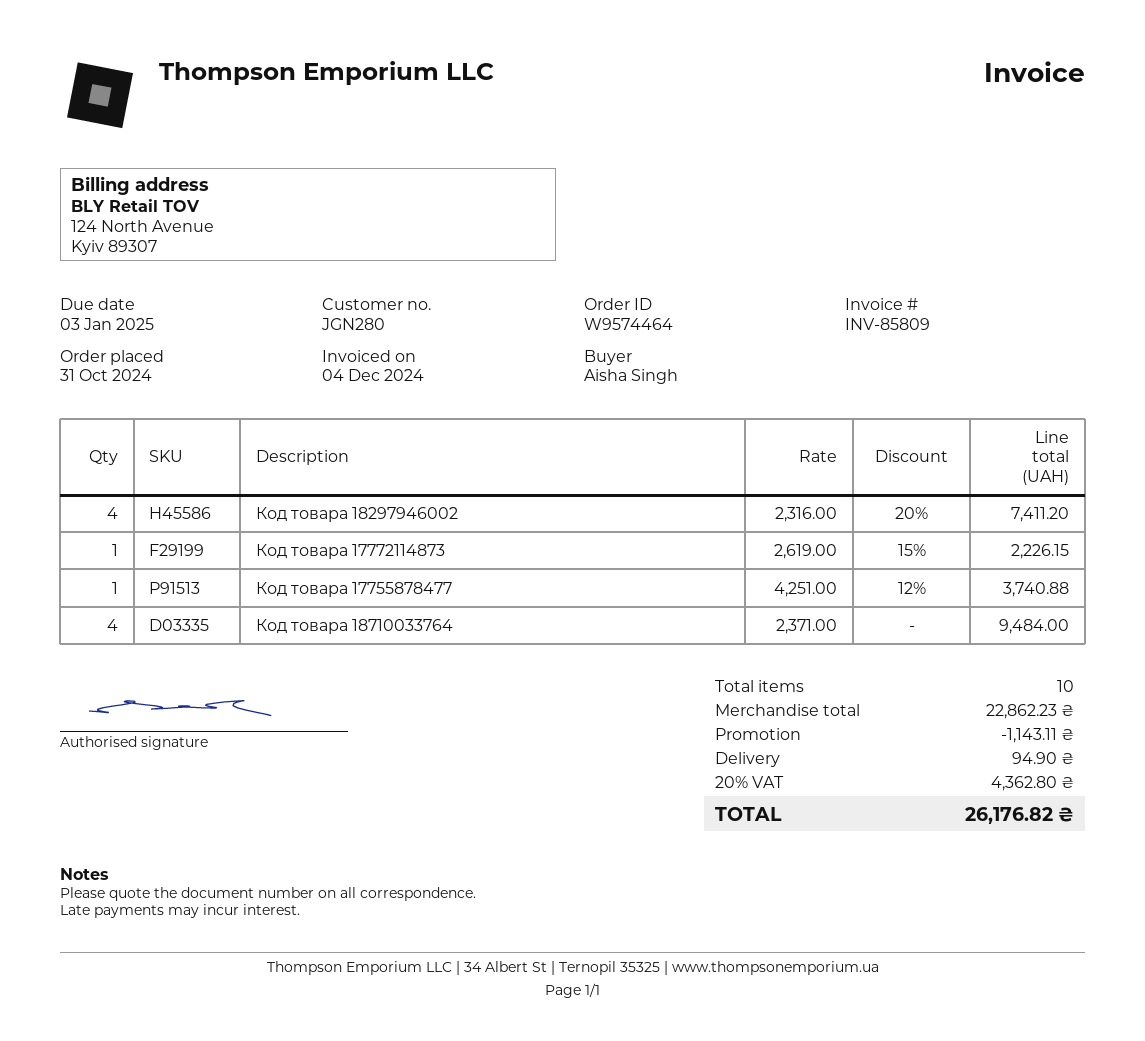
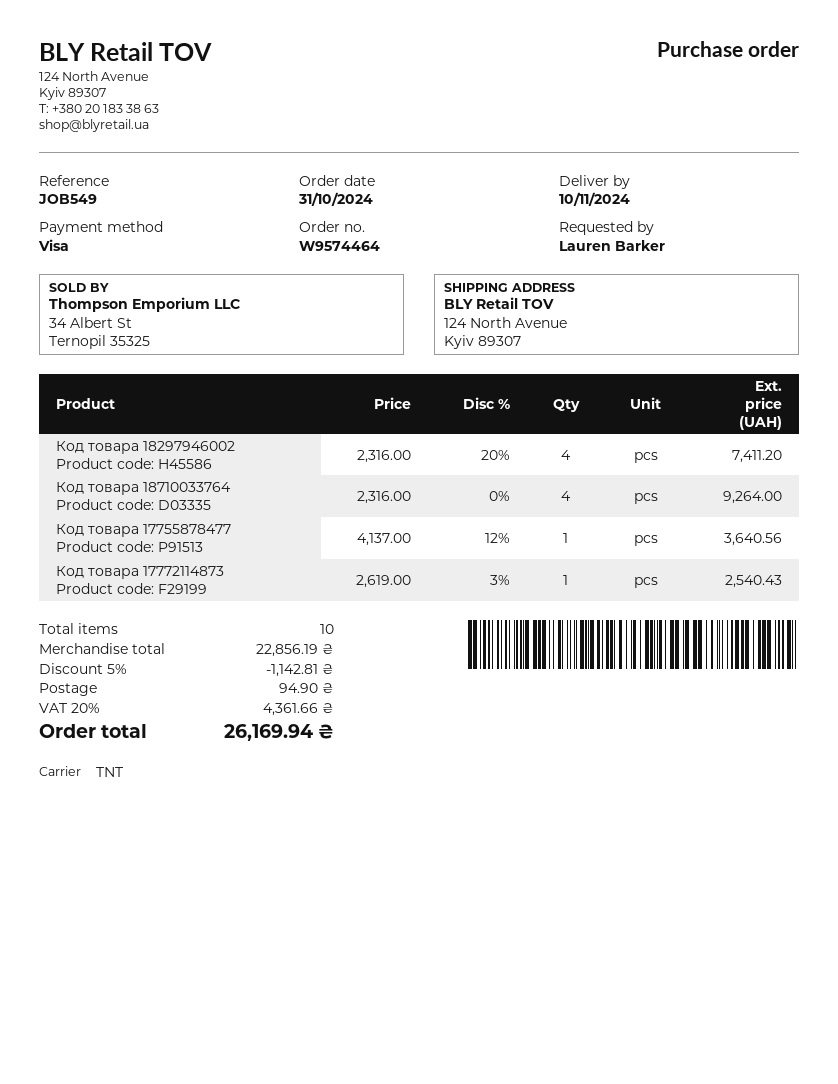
ordered by: Aisha Singh -> Lauren Barker
Код товара 17772114873: 1 x 2619.00 - 15% = 2226.15 -> 1 x 2619.00 - 3% = 2540.43
Код товара 17755878477: 1 x 4251.00 - 12% = 3740.88 -> 1 x 4137.00 - 12% = 3640.56
Код товара 18710033764: 4 x 2371.00 = 9484.00 -> 4 x 2316.00 = 9264.00
subtotal: 22862.23 -> 22856.19
discount: 1143.11 -> 1142.81
tax: 20% = 4362.80 -> 20% = 4361.66
total: 26176.82 -> 26169.94

